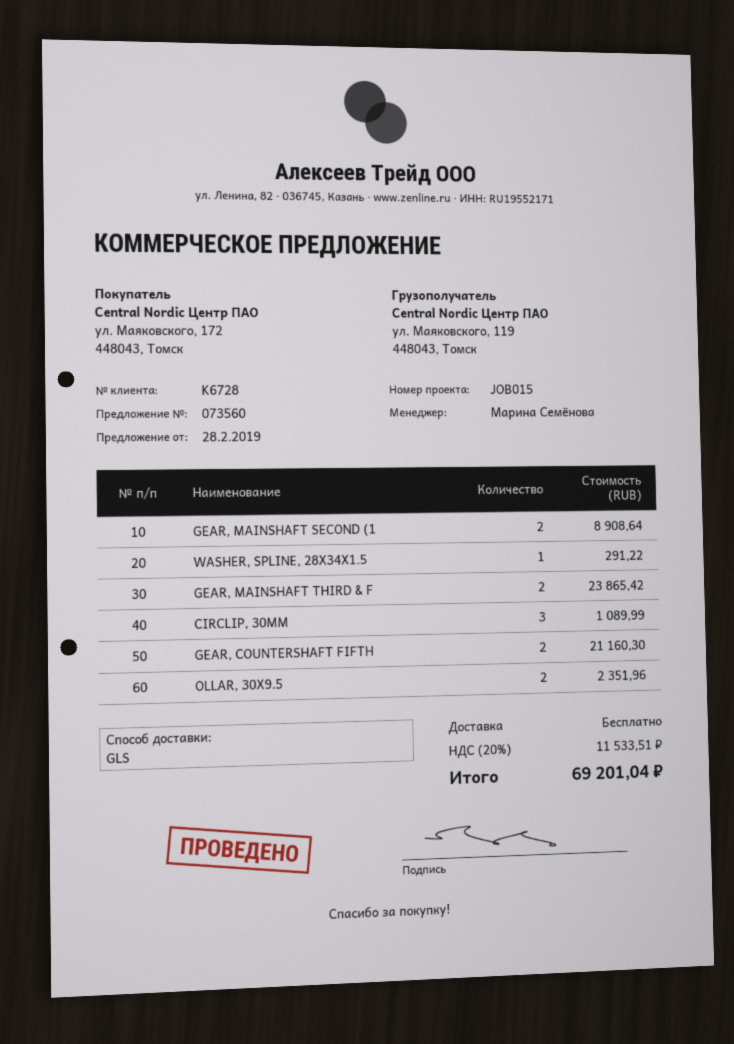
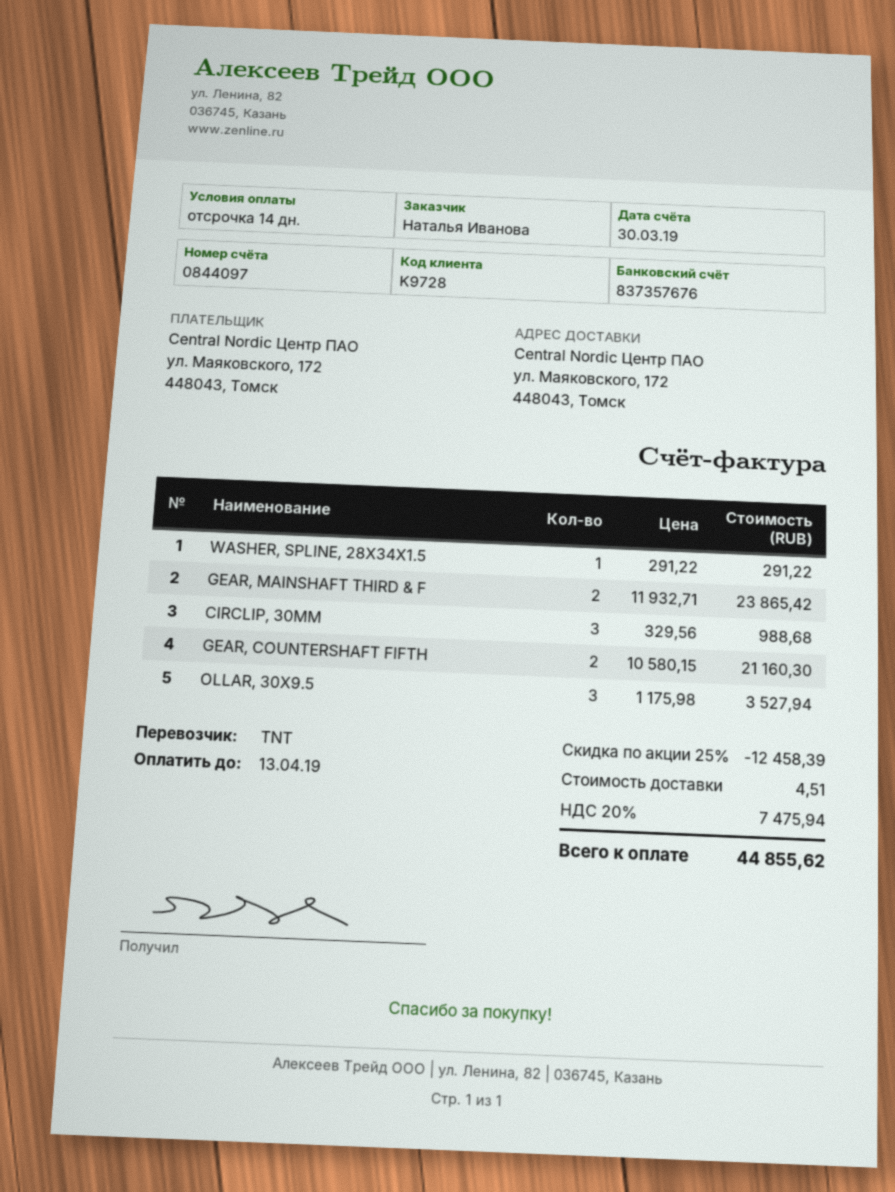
customer number: K6728 -> K9728
shipping method: GLS -> TNT
ship to: ул. Маяковского, 119, 448043, Томск -> ул. Маяковского, 172, 448043, Томск
GEAR, MAINSHAFT SECOND (1: 2 for 8908.64 -> none
CIRCLIP, 30MM: 3 for 1089.99 -> 3 for 988.68
OLLAR, 30X9.5: 2 for 2351.96 -> 3 for 3527.94
discount: none -> 25% = 12458.39
shipping: 0.00 -> 4.51
tax: 20% = 11533.51 -> 20% = 7475.94
total: 69201.04 -> 44855.62

